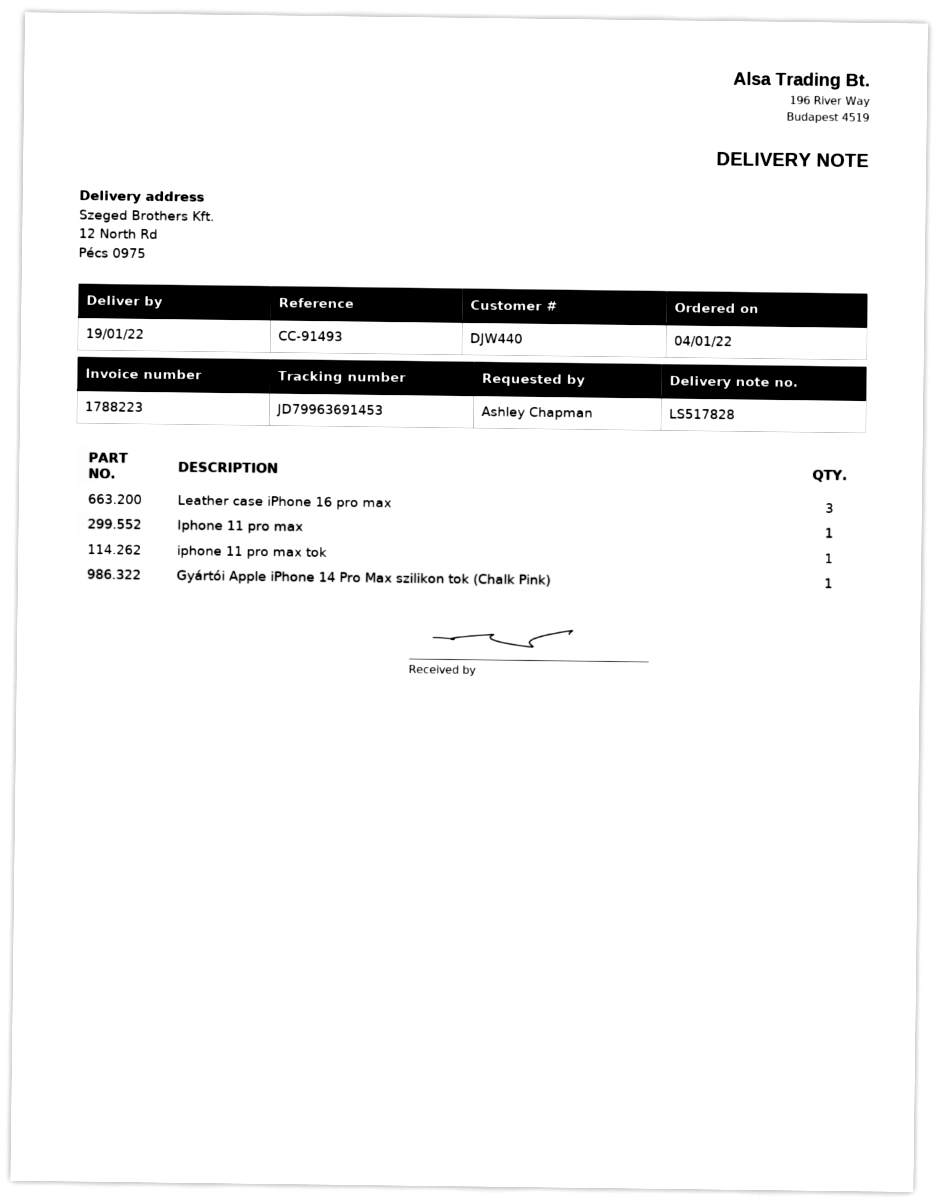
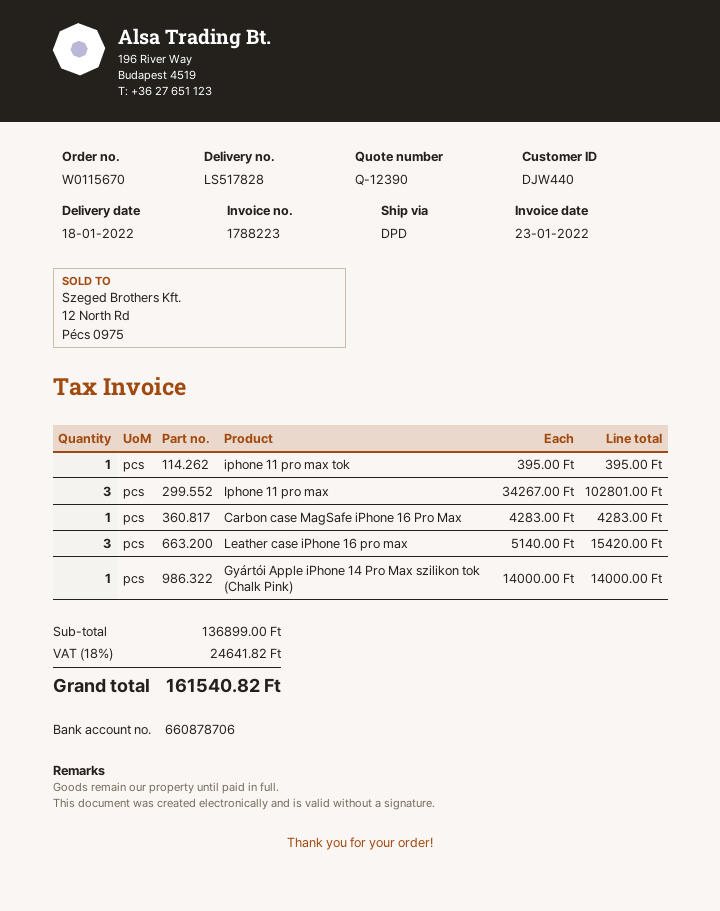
delivery date: 2022-01-19 -> 2022-01-18
Iphone 11 pro max: 1 -> 3
Carbon case MagSafe iPhone 16 Pro Max: none -> 1

